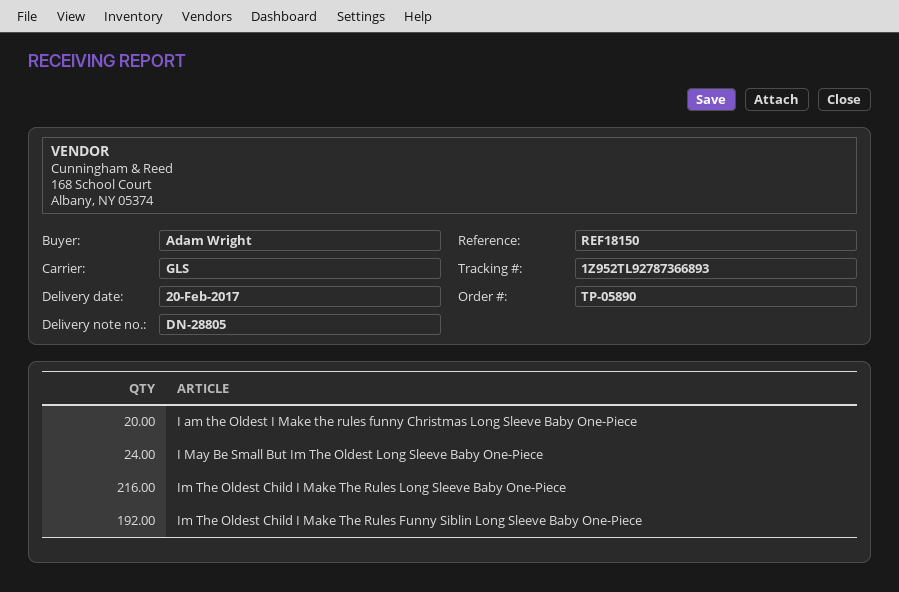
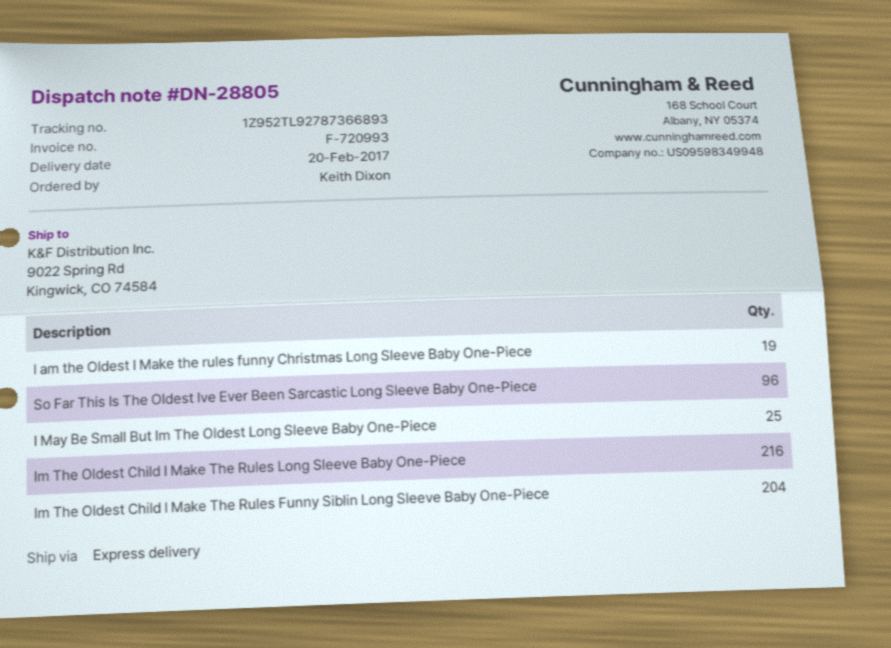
ordered by: Adam Wright -> Keith Dixon
shipping method: GLS -> express
I am the Oldest I Make the rules funny Christmas Long Sleeve Baby One-Piece: 20 -> 19
I May Be Small But Im The Oldest Long Sleeve Baby One-Piece: 24 -> 25
Im The Oldest Child I Make The Rules Funny Siblin Long Sleeve Baby One-Piece: 192 -> 204
So Far This Is The Oldest Ive Ever Been Sarcastic Long Sleeve Baby One-Piece: none -> 96

